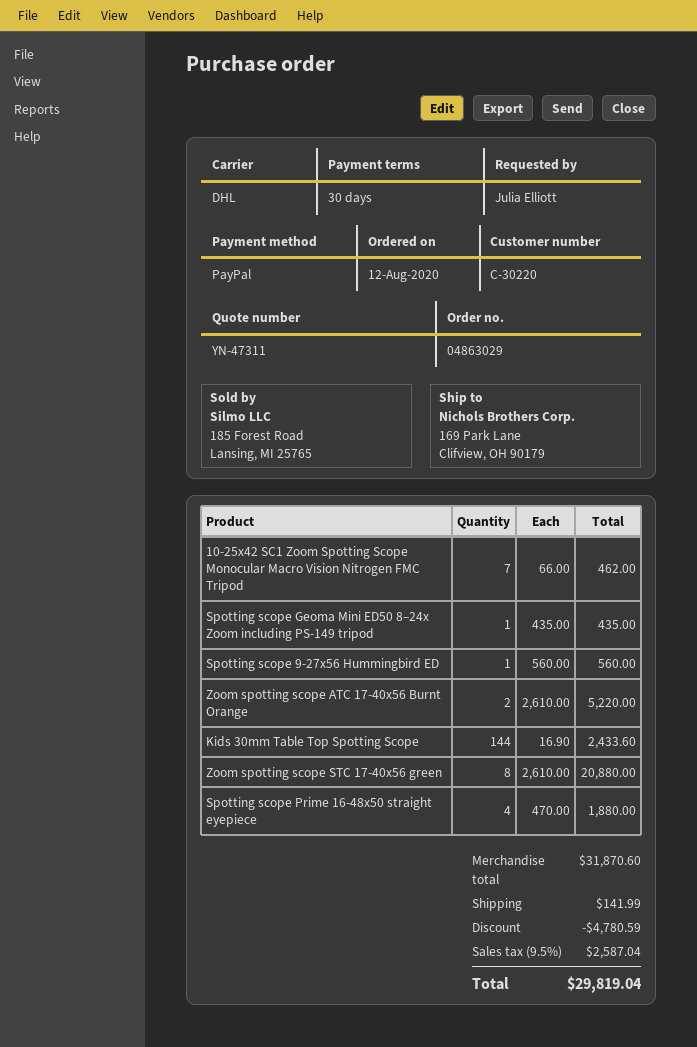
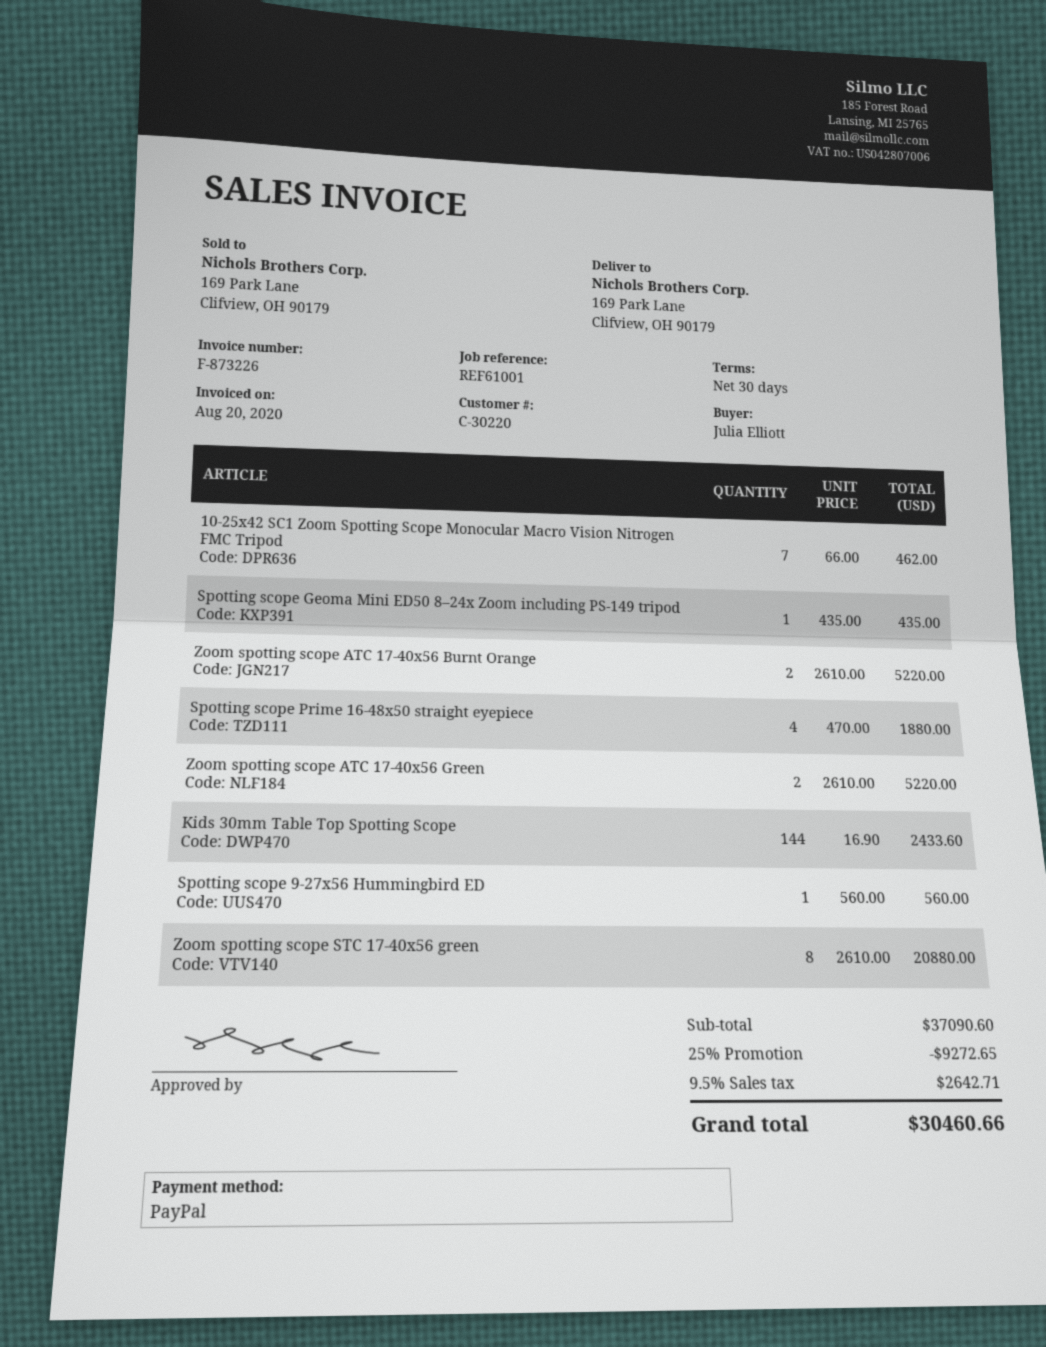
Zoom spotting scope ATC 17-40x56 Green: none -> 2 x 2610.00 = 5220.00
subtotal: 31870.60 -> 37090.60
discount: 4780.59 -> 9272.65
shipping: 141.99 -> none
tax: 9.5% = 2587.04 -> 9.5% = 2642.71
total: 29819.04 -> 30460.66

